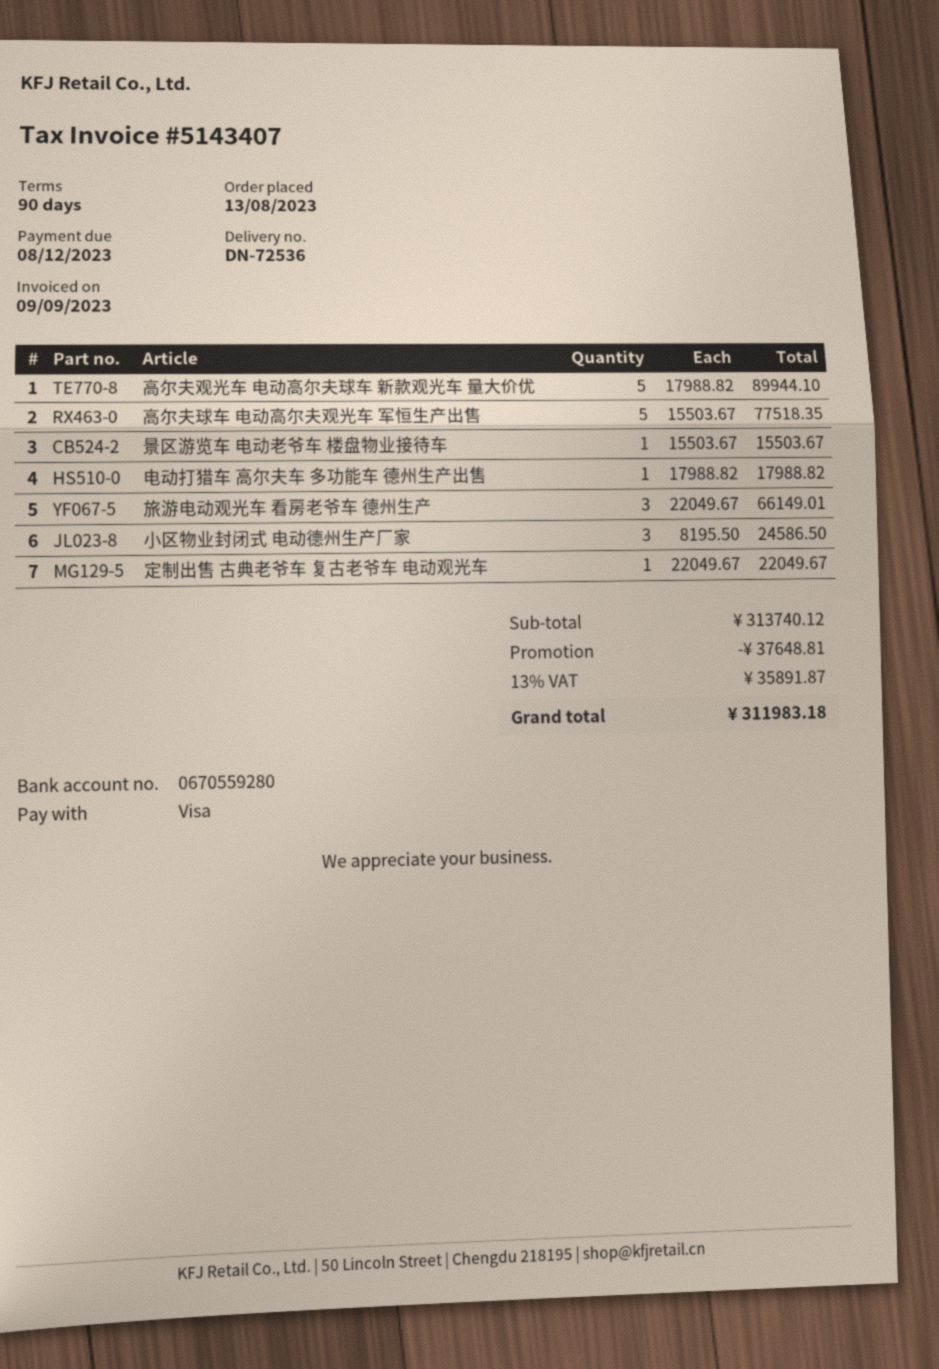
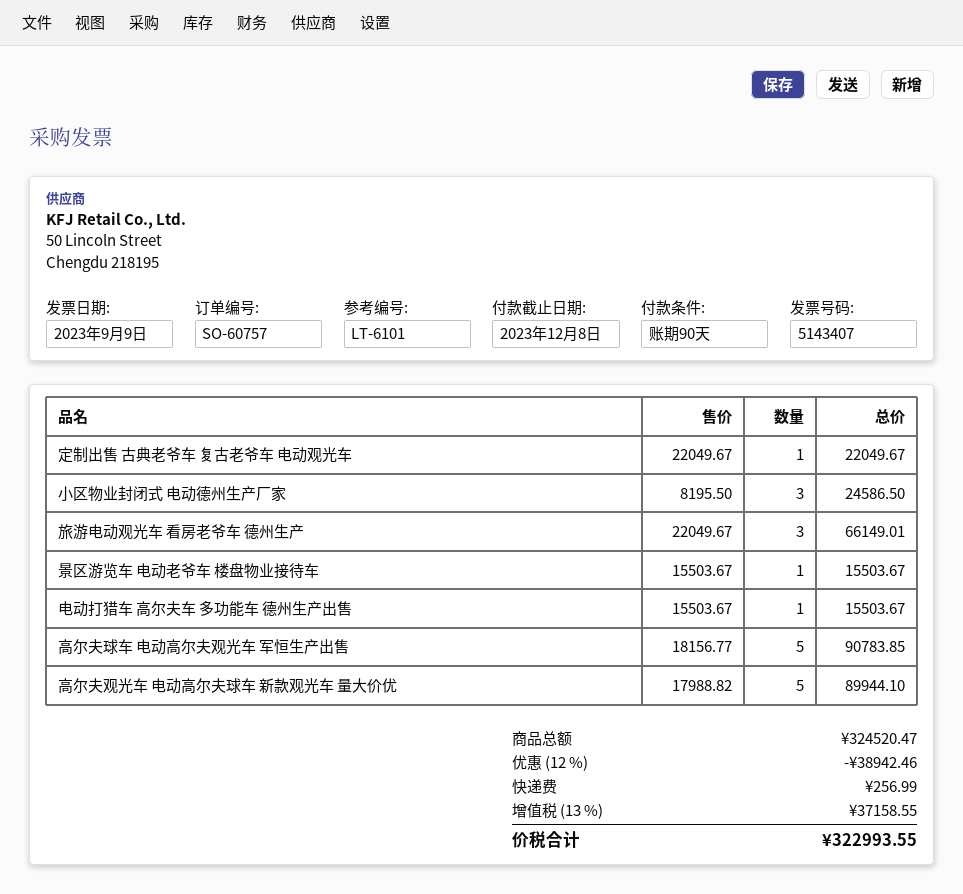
高尔夫球车 电动高尔夫观光车 军恒生产出售: 5 x 15503.67 = 77518.35 -> 5 x 18156.77 = 90783.85
电动打猎车 高尔夫车 多功能车 德州生产出售: 1 x 17988.82 = 17988.82 -> 1 x 15503.67 = 15503.67
subtotal: 313740.12 -> 324520.47
discount: 37648.81 -> 38942.46
shipping: none -> 256.99
tax: 13% = 35891.87 -> 13% = 37158.55
total: 311983.18 -> 322993.55

